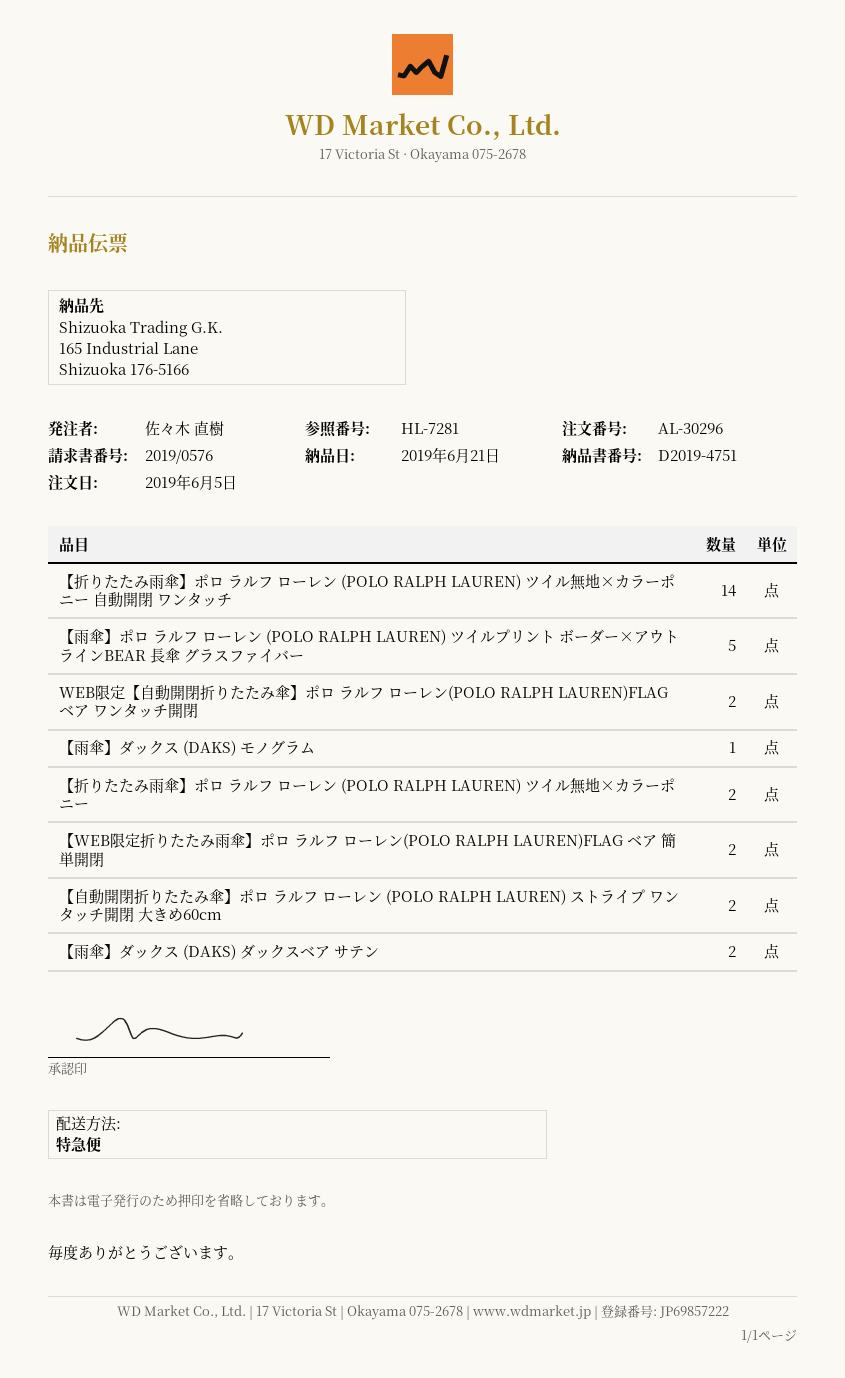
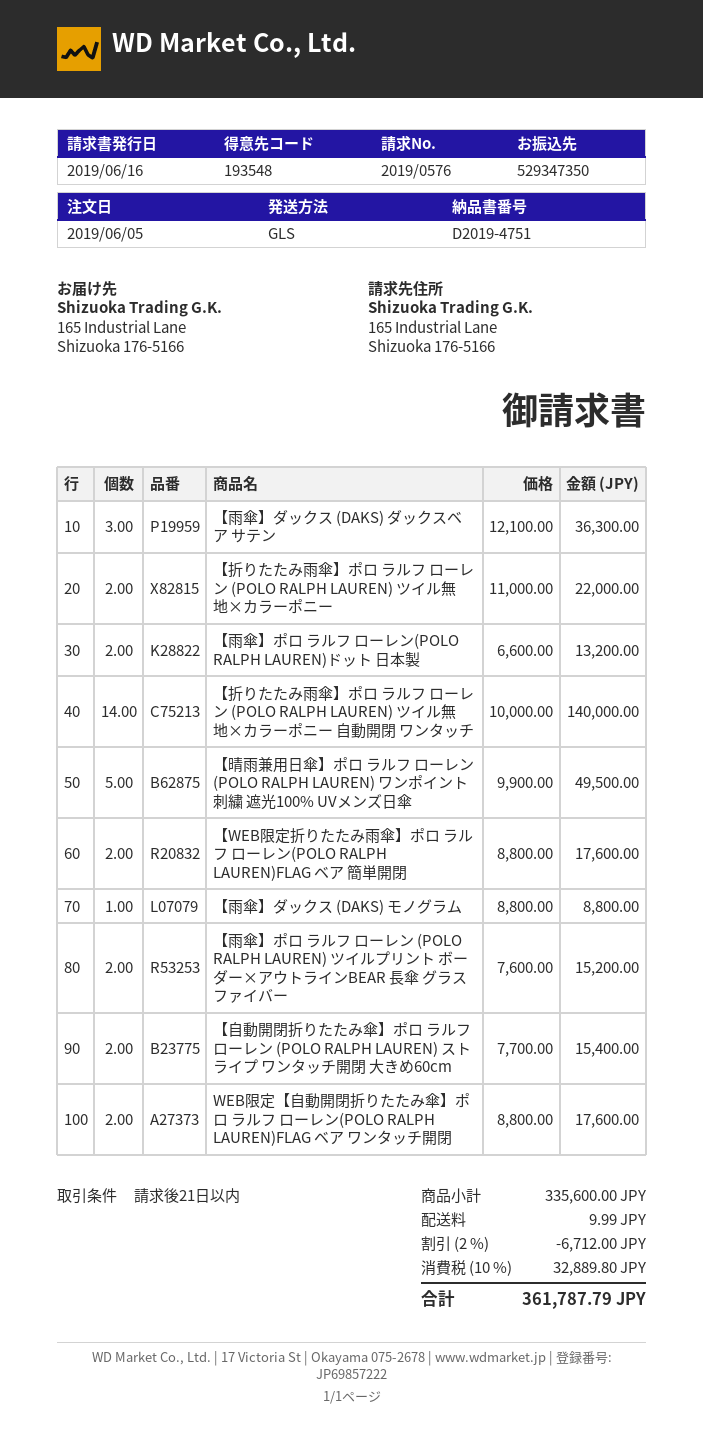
shipping method: express -> GLS
【雨傘】ポロ ラルフ ローレン (POLO RALPH LAUREN) ツイルプリント ボーダー×アウトラインBEAR 長傘 グラスファイバー: 5 -> 2
【雨傘】ダックス (DAKS) ダックスベア サテン: 2 -> 3
【雨傘】ポロ ラルフ ローレン(POLO RALPH LAUREN)ドット 日本製: none -> 2
【晴雨兼用日傘】ポロ ラルフ ローレン (POLO RALPH LAUREN) ワンポイント刺繍 遮光100% UVメンズ日傘: none -> 5

